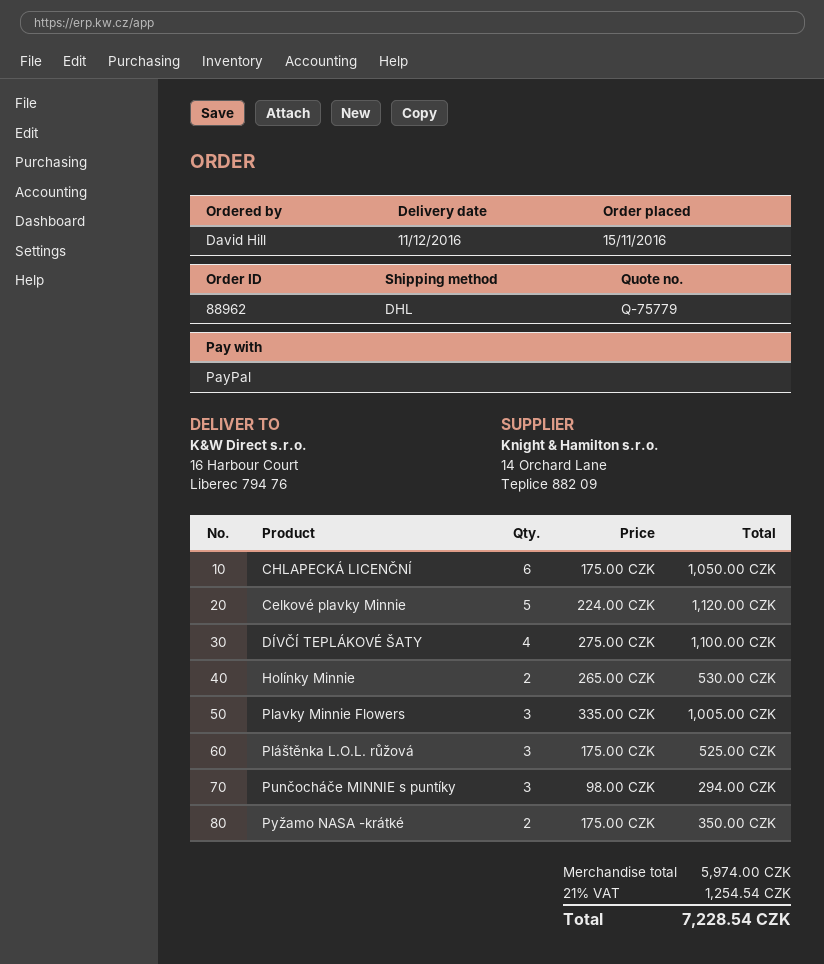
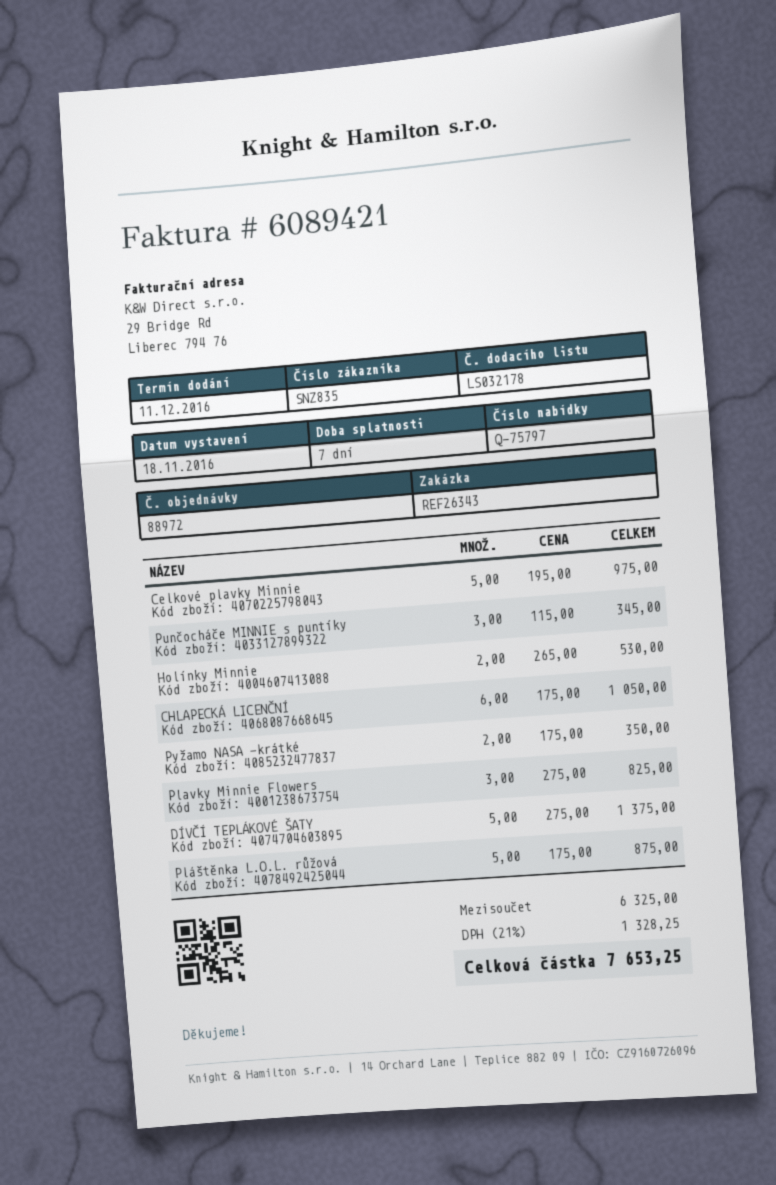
quote number: Q-75779 -> Q-75797
order number: 88962 -> 88972
Celkové plavky Minnie: 5 x 224.00 = 1120.00 -> 5 x 195.00 = 975.00
DÍVČÍ TEPLÁKOVÉ ŠATY: 4 x 275.00 = 1100.00 -> 5 x 275.00 = 1375.00
Plavky Minnie Flowers: 3 x 335.00 = 1005.00 -> 3 x 275.00 = 825.00
Pláštěnka L.O.L. růžová: 3 x 175.00 = 525.00 -> 5 x 175.00 = 875.00
Punčocháče MINNIE s puntíky: 3 x 98.00 = 294.00 -> 3 x 115.00 = 345.00
subtotal: 5974.00 -> 6325.00
tax: 21% = 1254.54 -> 21% = 1328.25
total: 7228.54 -> 7653.25

